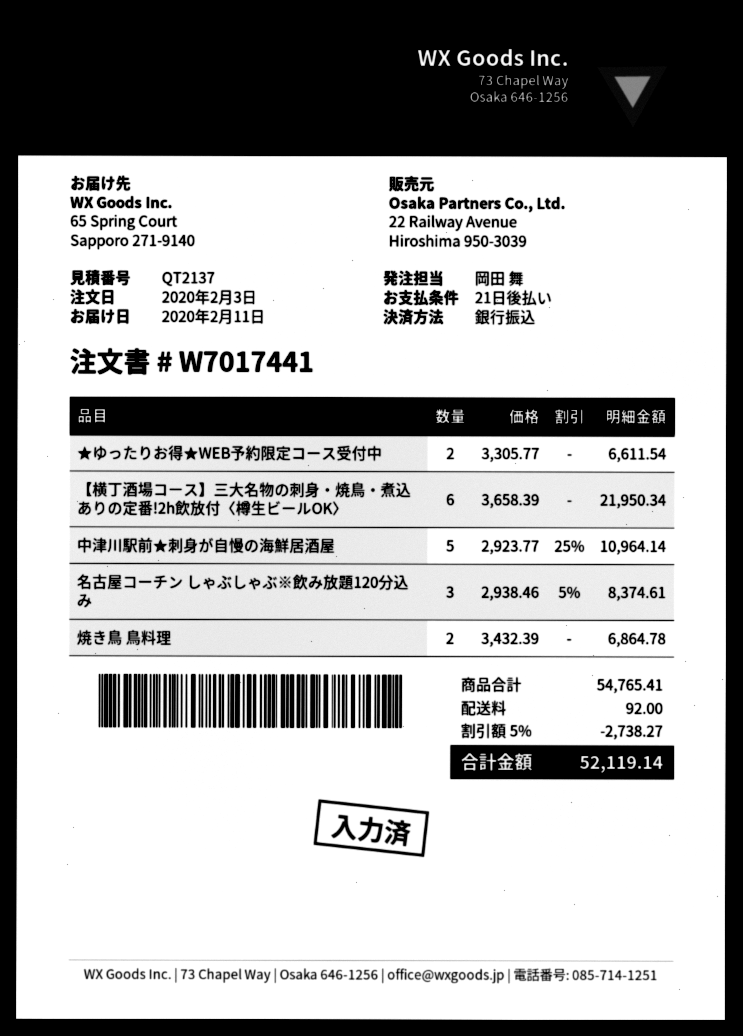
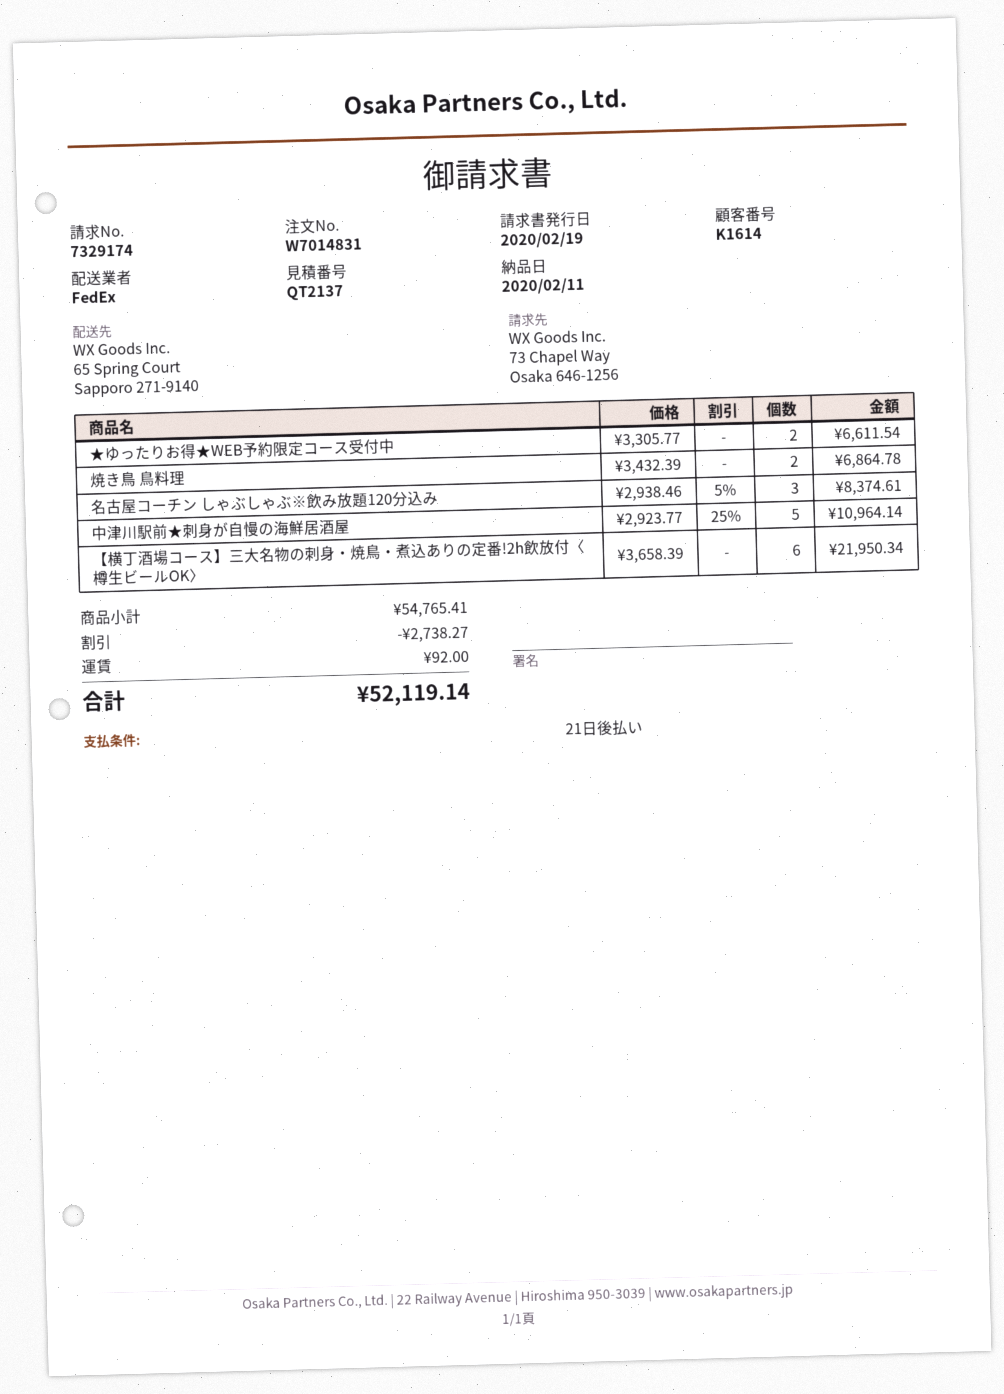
order number: W7017441 -> W7014831

